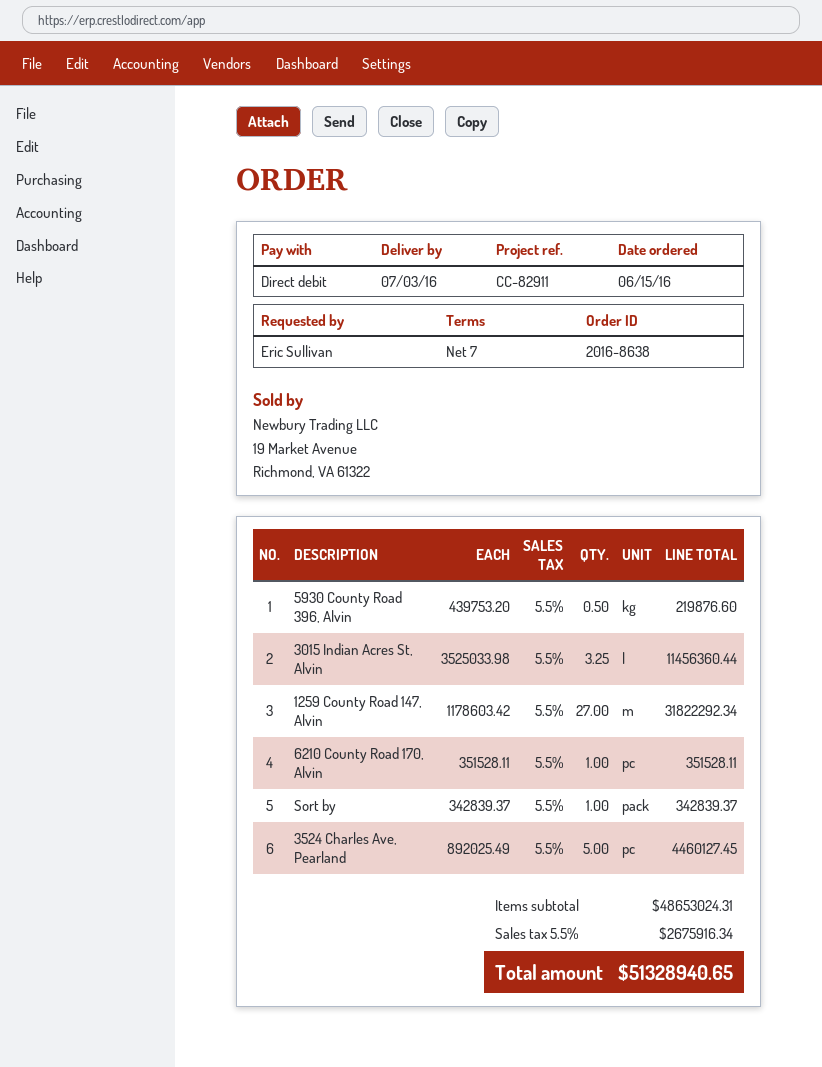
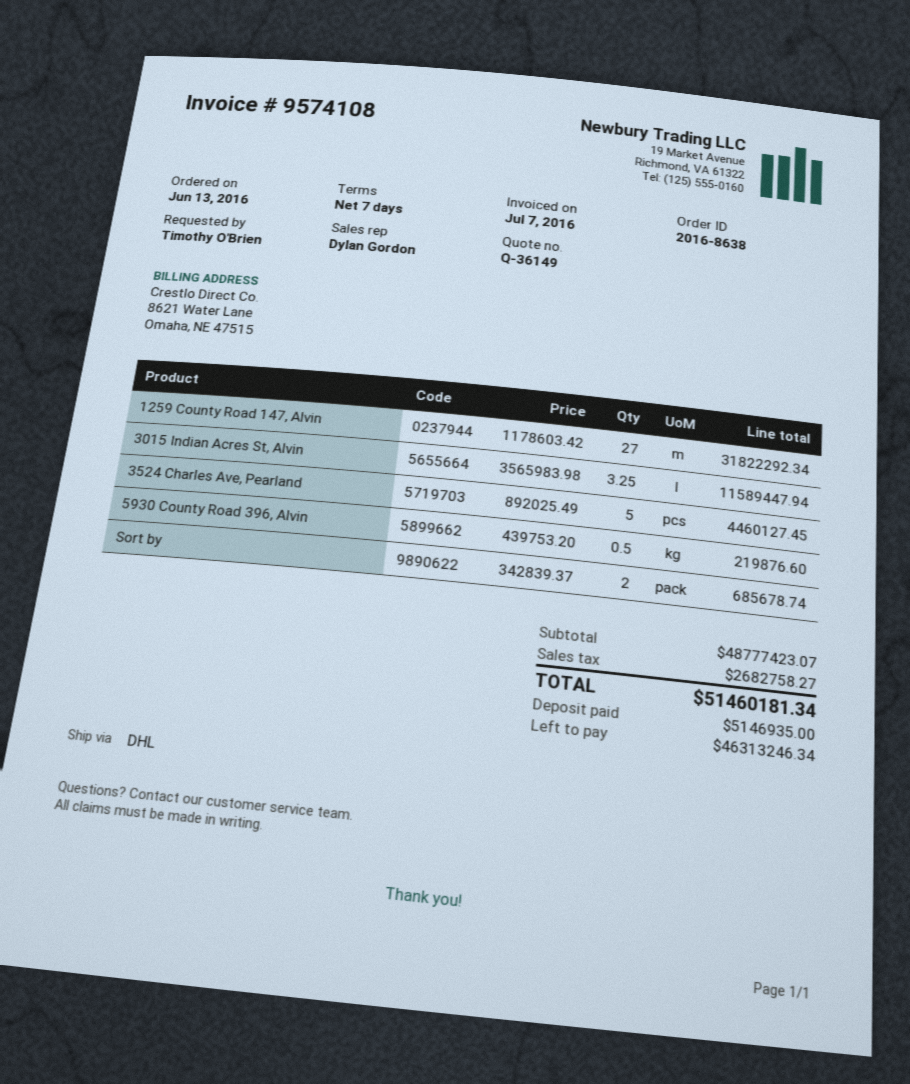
order date: 2016-06-15 -> 2016-06-13
ordered by: Eric Sullivan -> Timothy O'Brien
3015 Indian Acres St, Alvin: 3.25 x 3525033.98 = 11456360.44 -> 3.25 x 3565983.98 = 11589447.94
6210 County Road 170, Alvin: 1 x 351528.11 = 351528.11 -> none
Sort by: 1 x 342839.37 = 342839.37 -> 2 x 342839.37 = 685678.74
subtotal: 48653024.31 -> 48777423.07
tax: 2675916.34 -> 2682758.27
total: 51328940.65 -> 51460181.34

